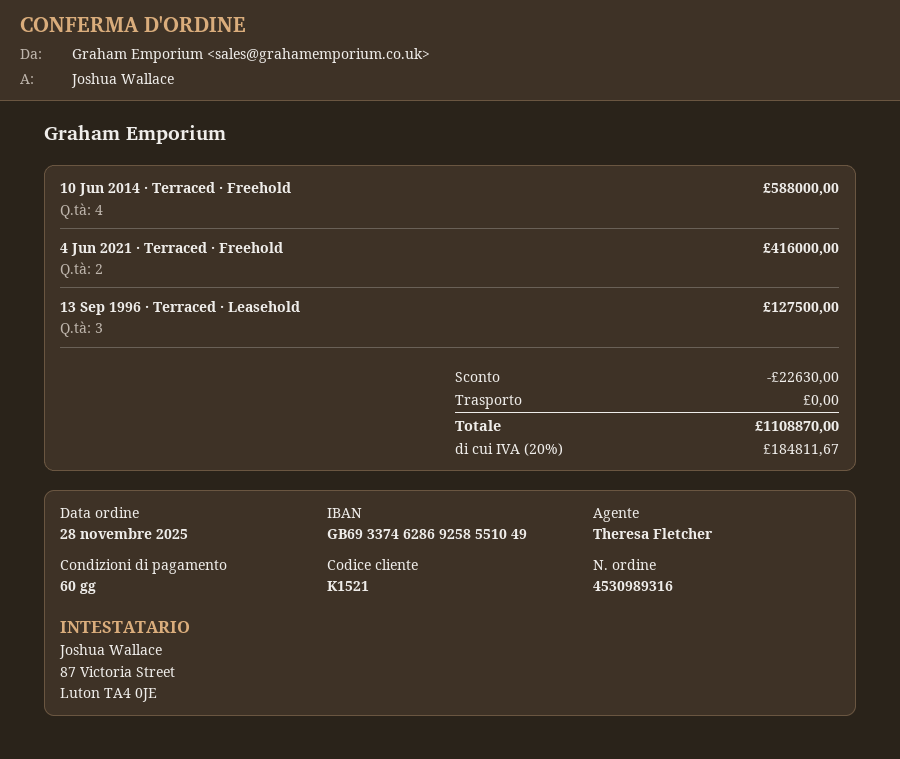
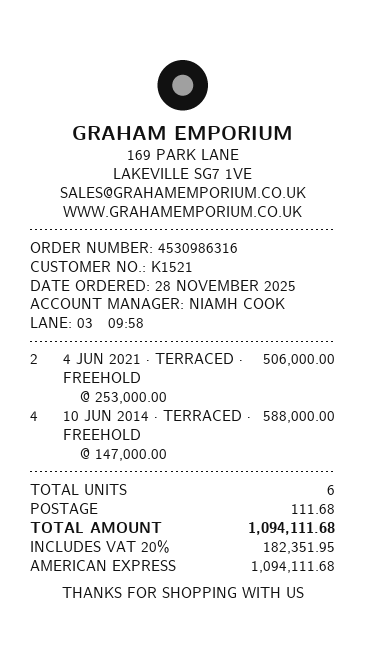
order number: 4530989316 -> 4530986316
sales rep: Theresa Fletcher -> NIAMH COOK
4 Jun 2021 · Terraced · Freehold: 2 for 416000.00 -> 2 for 506000.00
13 Sep 1996 · Terraced · Leasehold: 3 for 127500.00 -> none
discount: 22630.00 -> none
shipping: 0.00 -> 111.68
tax: 20% = 184811.67 -> 20% = 182351.95
total: 1108870.00 -> 1094111.68

